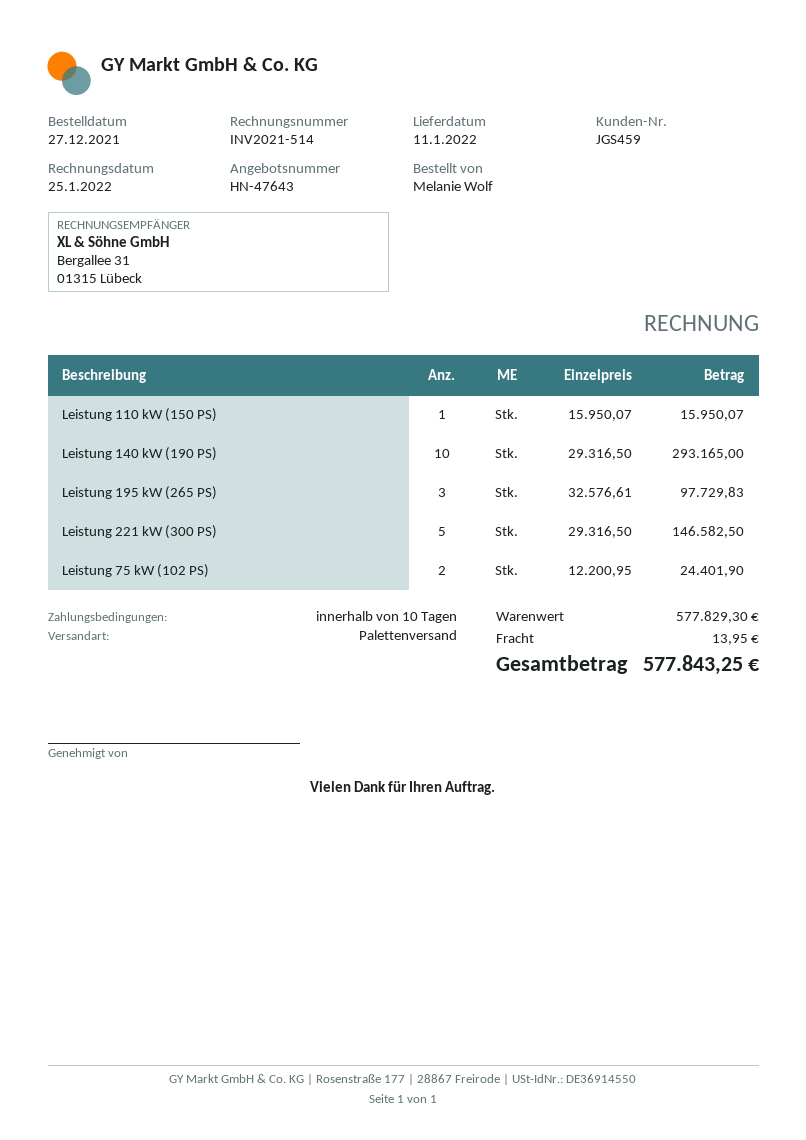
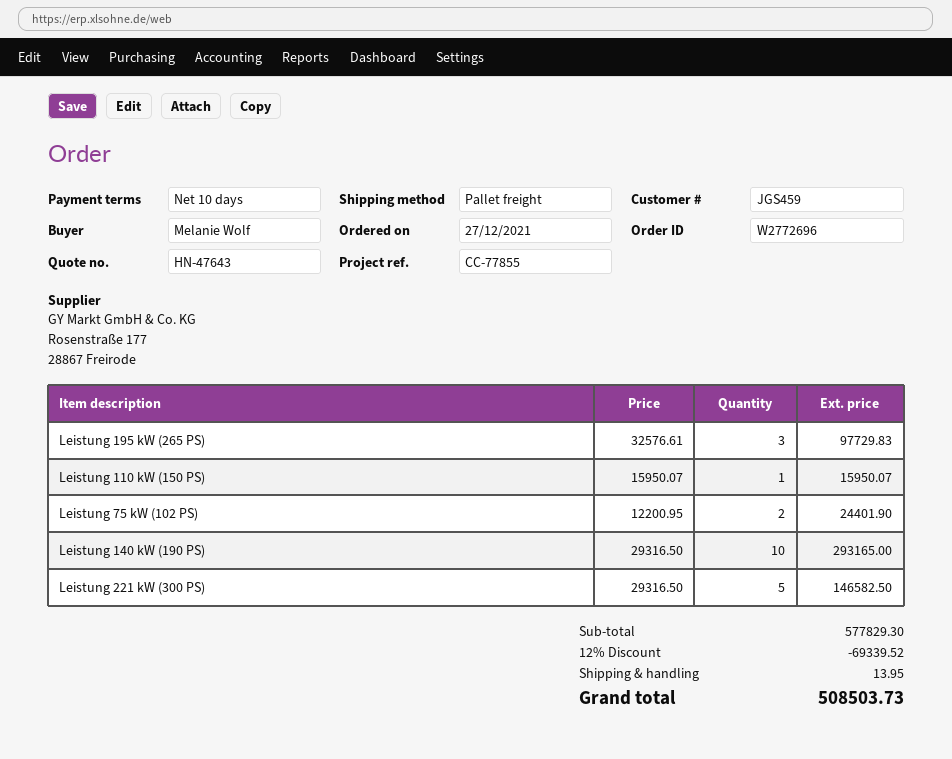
discount: none -> 12% = 69339.52
total: 577843.25 -> 508503.73

